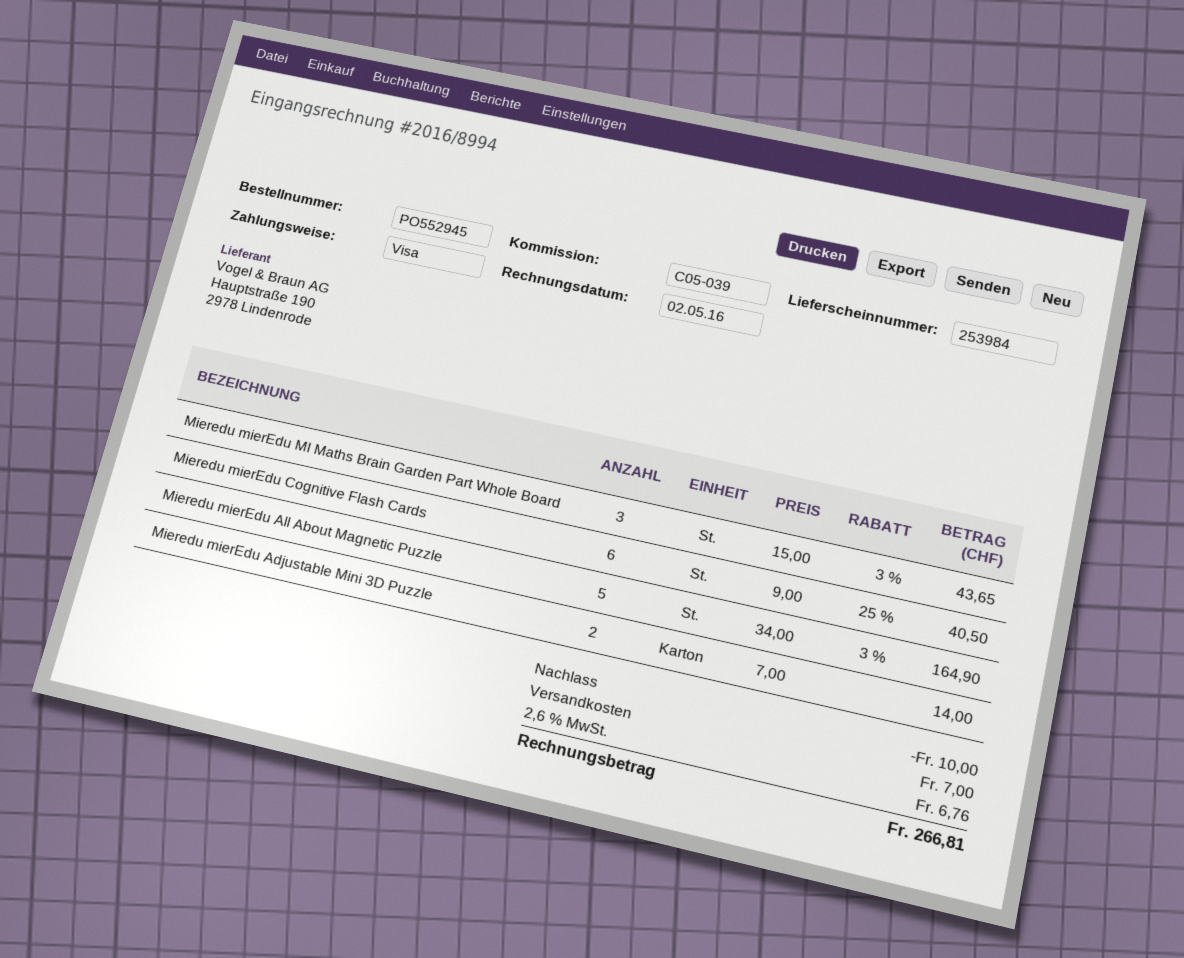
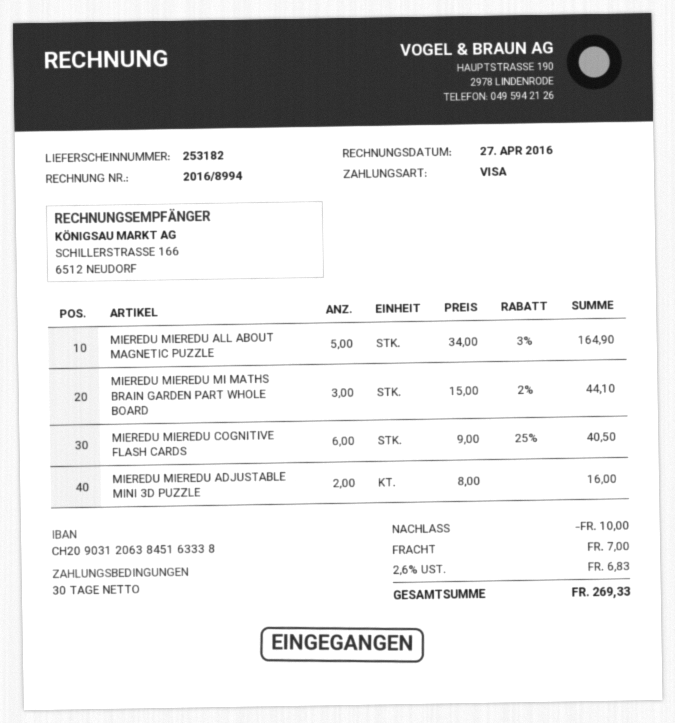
delivery note number: 253984 -> 253182
invoice date: 2016-05-02 -> 2016-04-27
Mieredu mierEdu MI Maths Brain Garden Part Whole Board: 3 x 15.00 - 3% = 43.65 -> 3 x 15.00 - 2% = 44.10
Mieredu mierEdu Adjustable Mini 3D Puzzle: 2 x 7.00 = 14.00 -> 2 x 8.00 = 16.00
tax: 2.6% = 6.76 -> 2.6% = 6.83
total: 266.81 -> 269.33

